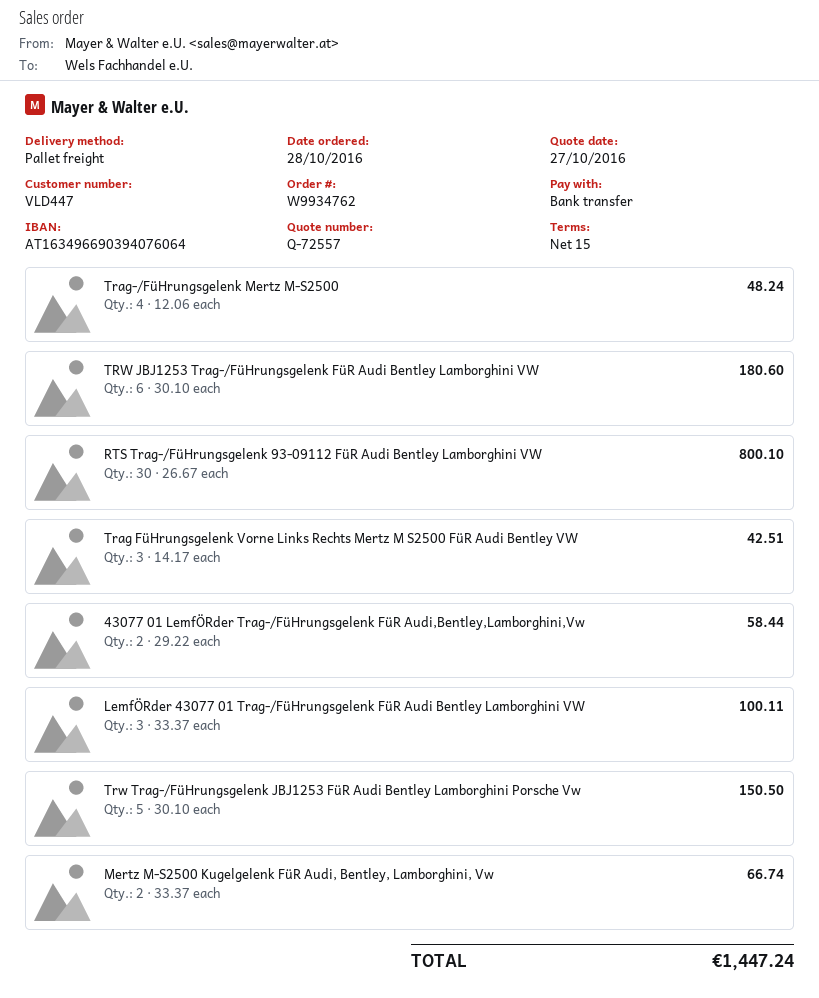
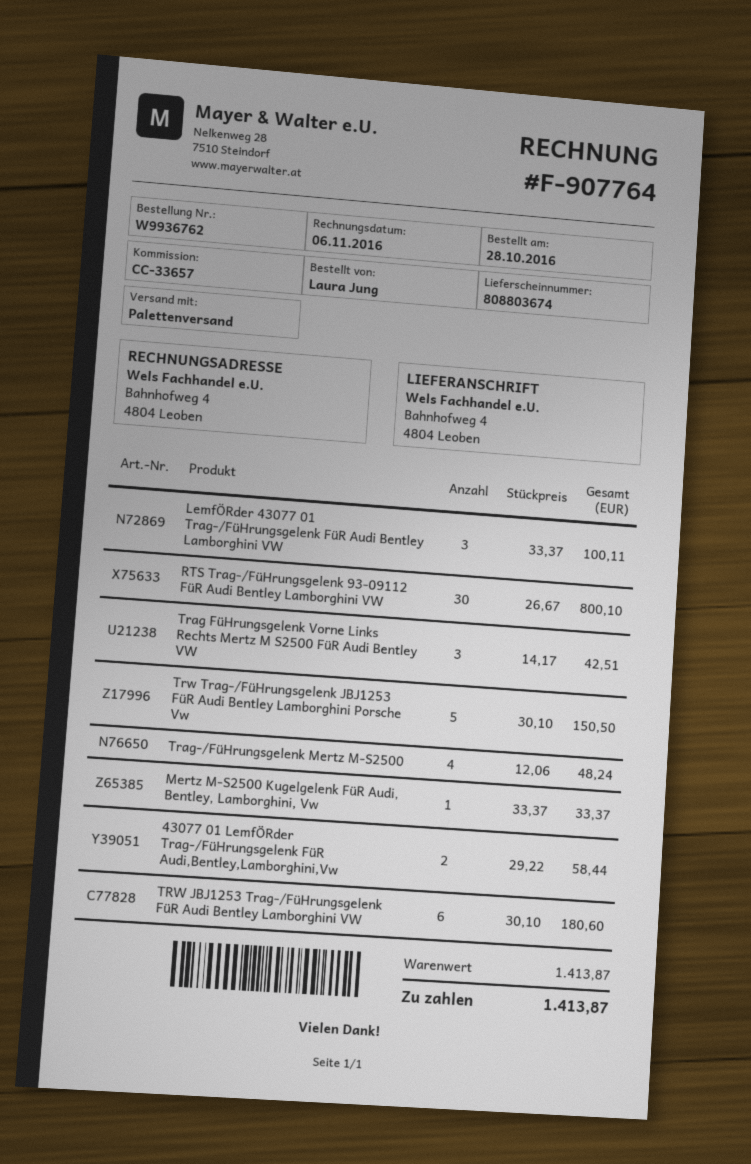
order number: W9934762 -> W9936762
Mertz M-S2500 Kugelgelenk FüR Audi, Bentley, Lamborghini, Vw: 2 x 33.37 = 66.74 -> 1 x 33.37 = 33.37
total: 1447.24 -> 1413.87

